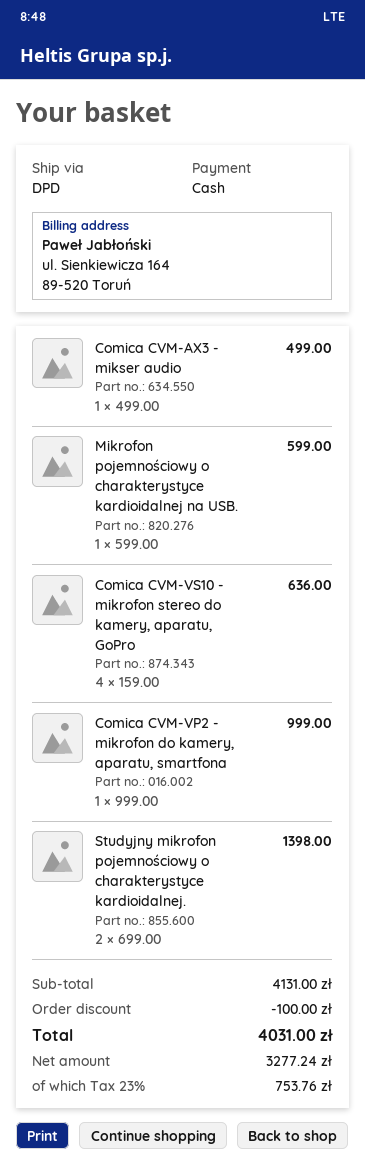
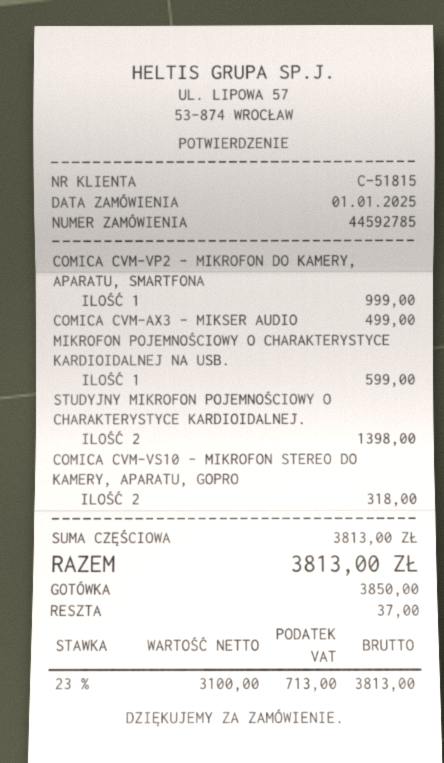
Comica CVM-VS10 - mikrofon stereo do kamery, aparatu, GoPro: 4 for 636.00 -> 2 for 318.00
subtotal: 4131.00 -> 3813.00
discount: 100.00 -> none
net: 3277.24 -> 3100.00
tax: 23% = 753.76 -> 23% = 713.00
total: 4031.00 -> 3813.00

